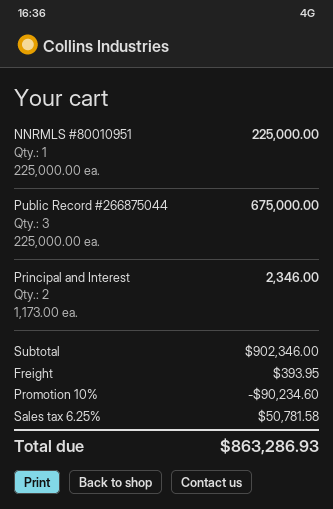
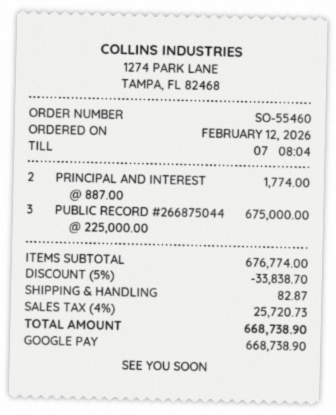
NNRMLS #80010951: 1 x 225000.00 = 225000.00 -> none
Principal and Interest: 2 x 1173.00 = 2346.00 -> 2 x 887.00 = 1774.00
subtotal: 902346.00 -> 676774.00
discount: 10% = 90234.60 -> 5% = 33838.70
shipping: 393.95 -> 82.87
tax: 6.25% = 50781.58 -> 4% = 25720.73
total: 863286.93 -> 668738.90

